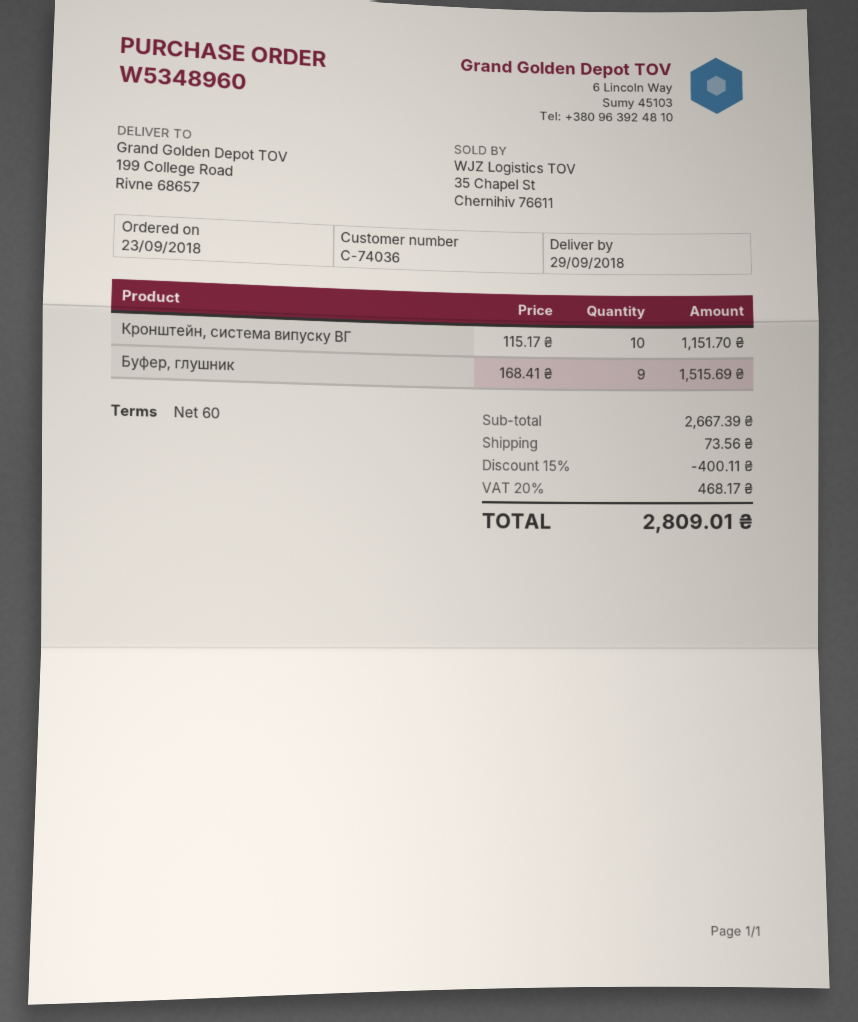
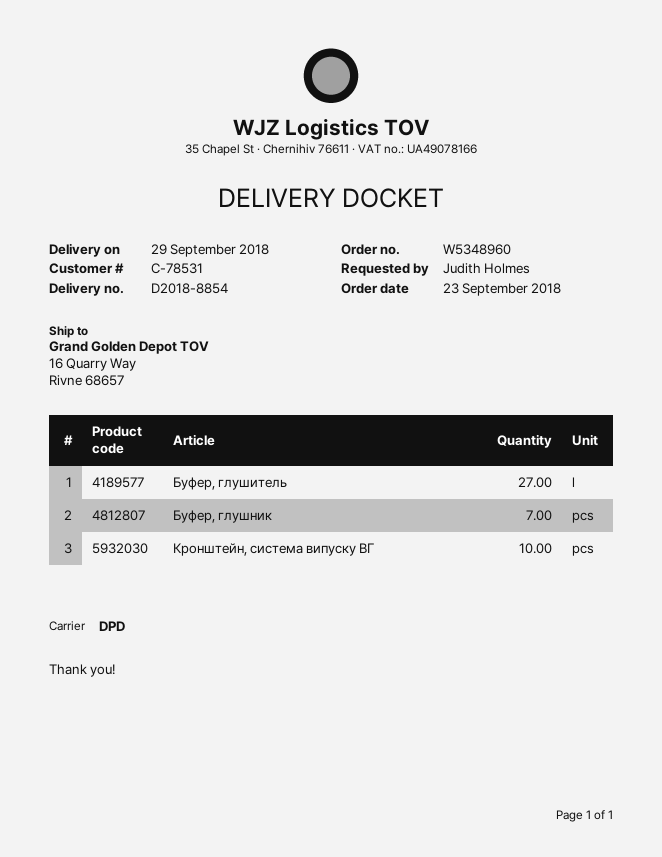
customer number: C-74036 -> C-78531
ship to: 199 College Road, Rivne 68657 -> 16 Quarry Way, Rivne 68657
Буфер, глушник: 9 -> 7
Буфер, глушитель: none -> 27

